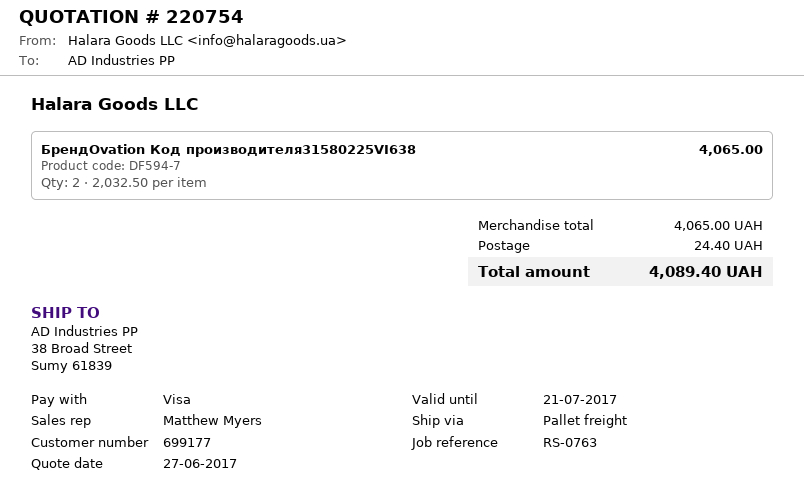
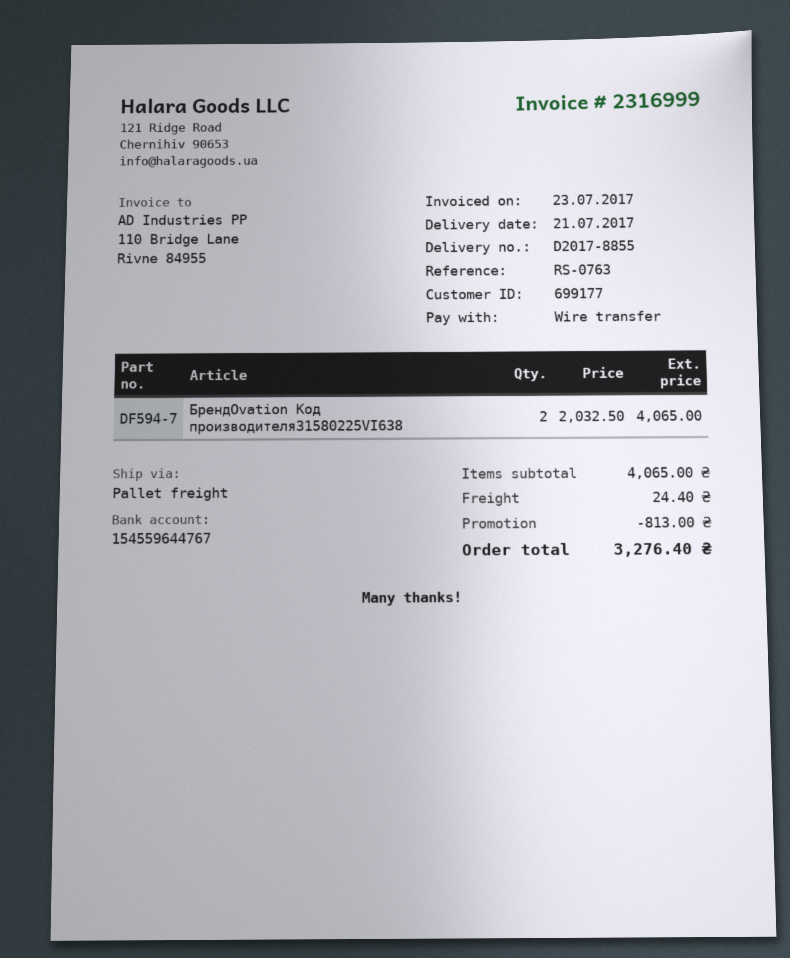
payment method: Visa -> bank transfer
discount: none -> 813.00
total: 4089.40 -> 3276.40

